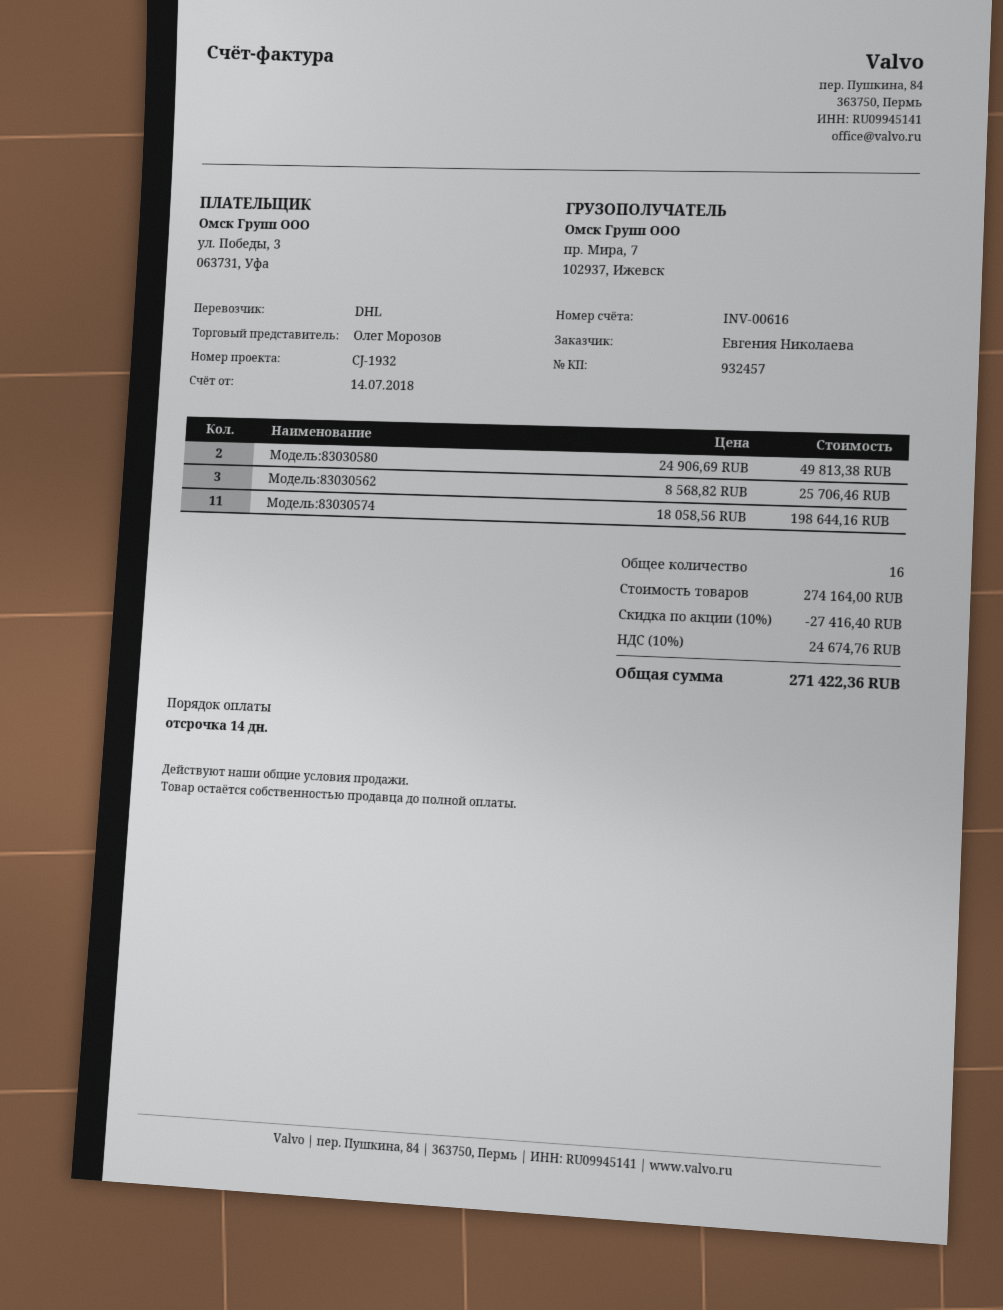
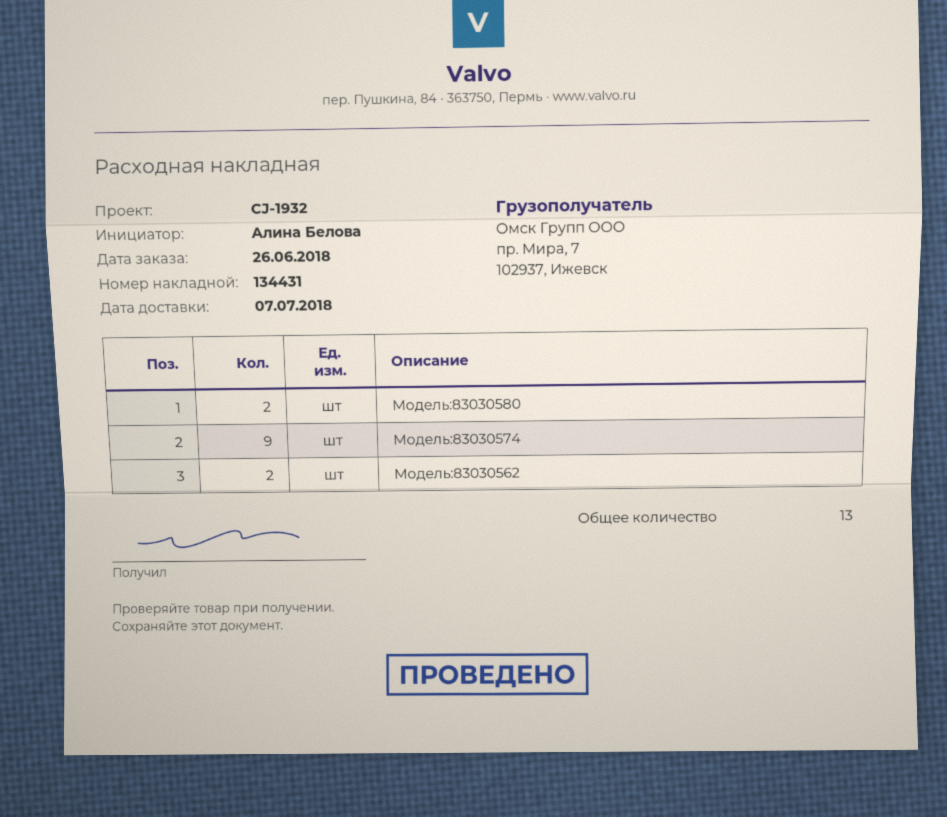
ordered by: Евгения Николаева -> Алина Белова
Модель:83030562: 3 -> 2
Модель:83030574: 11 -> 9
total quantity: 16 -> 13

